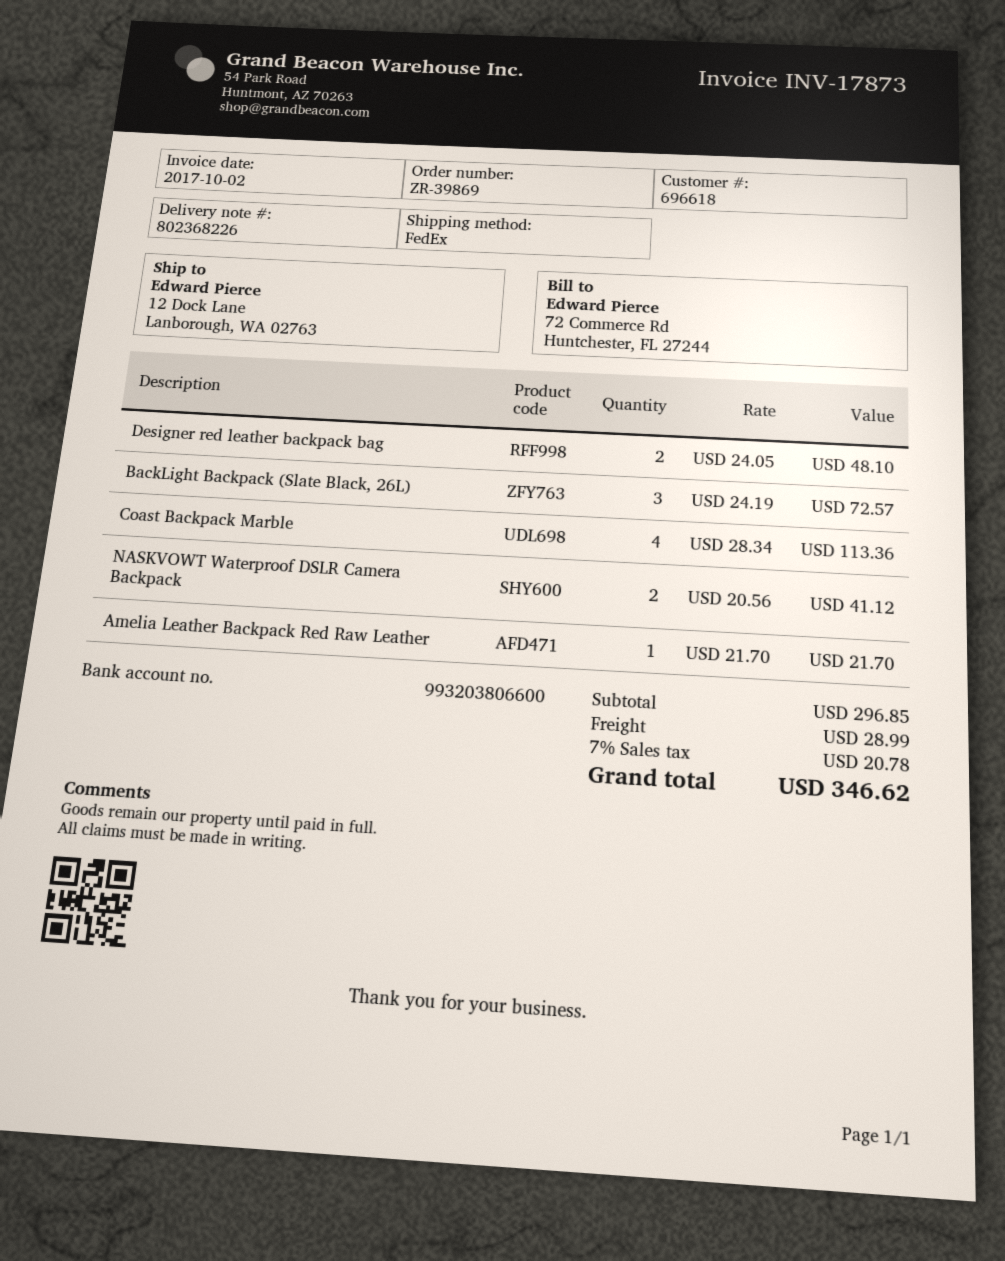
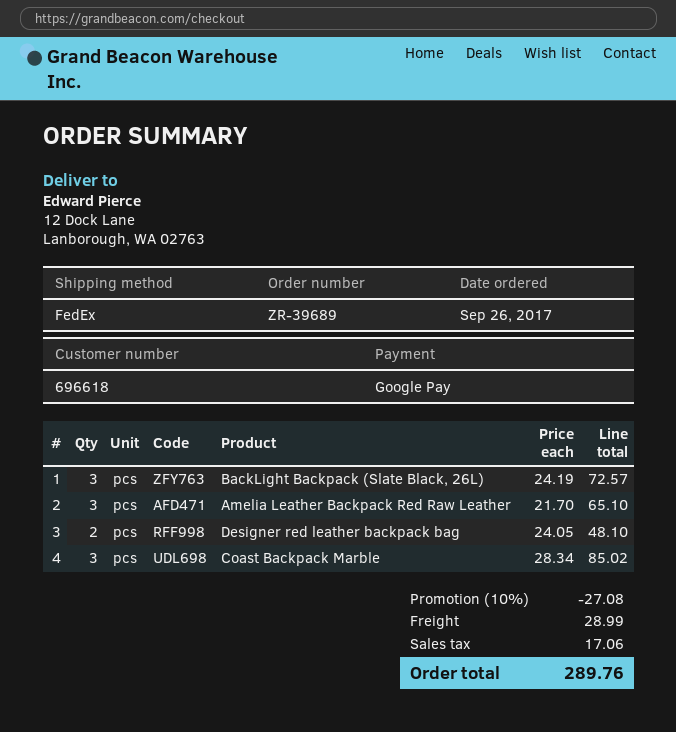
order number: ZR-39869 -> ZR-39689
Coast Backpack Marble: 4 x 28.34 = 113.36 -> 3 x 28.34 = 85.02
NASKVOWT Waterproof DSLR Camera Backpack: 2 x 20.56 = 41.12 -> none
Amelia Leather Backpack Red Raw Leather: 1 x 21.70 = 21.70 -> 3 x 21.70 = 65.10
discount: none -> 10% = 27.08
tax: 20.78 -> 17.06
total: 346.62 -> 289.76

